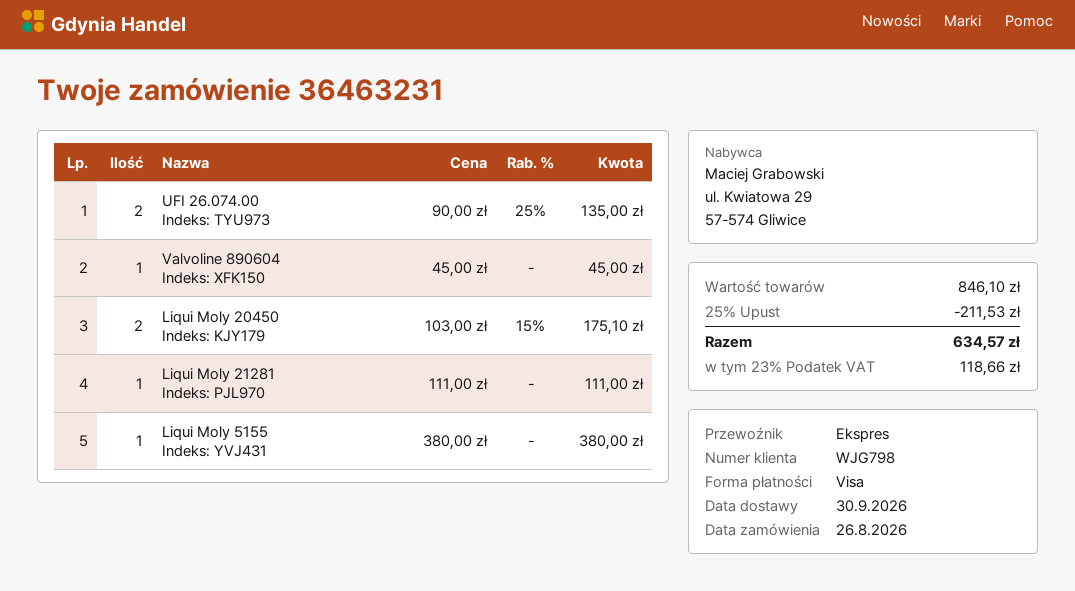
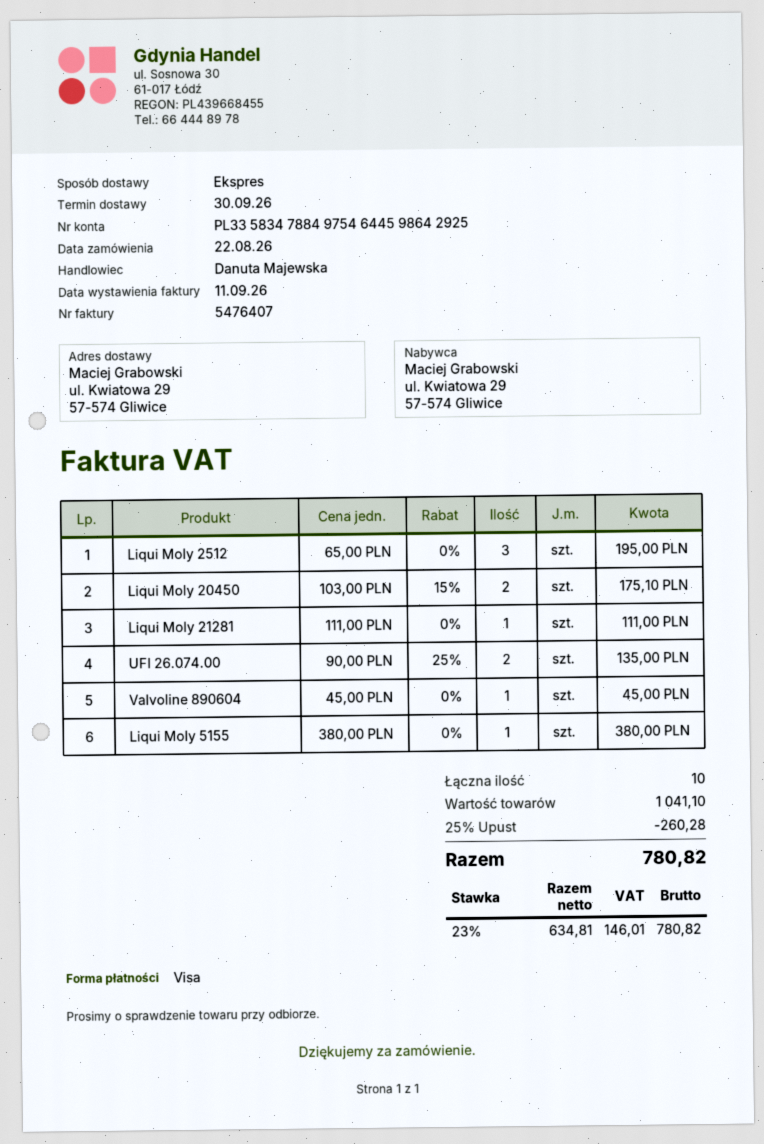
order date: 2026-08-26 -> 2026-08-22
Liqui Moly 2512: none -> 3 x 65.00 = 195.00
subtotal: 846.10 -> 1041.10
discount: 25% = 211.53 -> 25% = 260.28
tax: 23% = 118.66 -> 23% = 146.01
total: 634.57 -> 780.82

